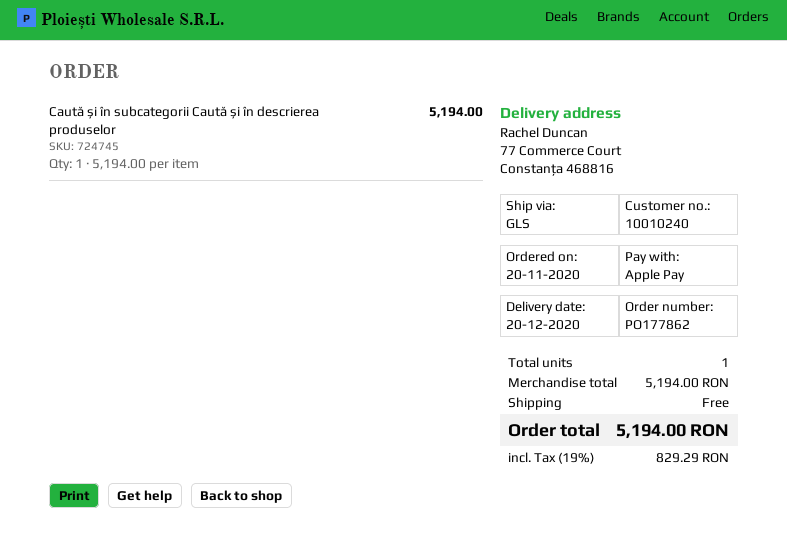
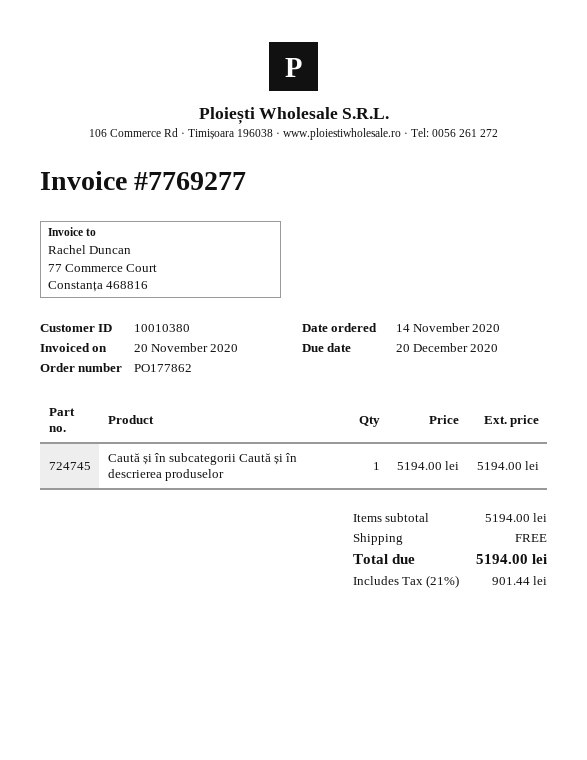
order date: 2020-11-20 -> 2020-11-14
customer number: 10010240 -> 10010380
tax: 19% = 829.29 -> 21% = 901.44

